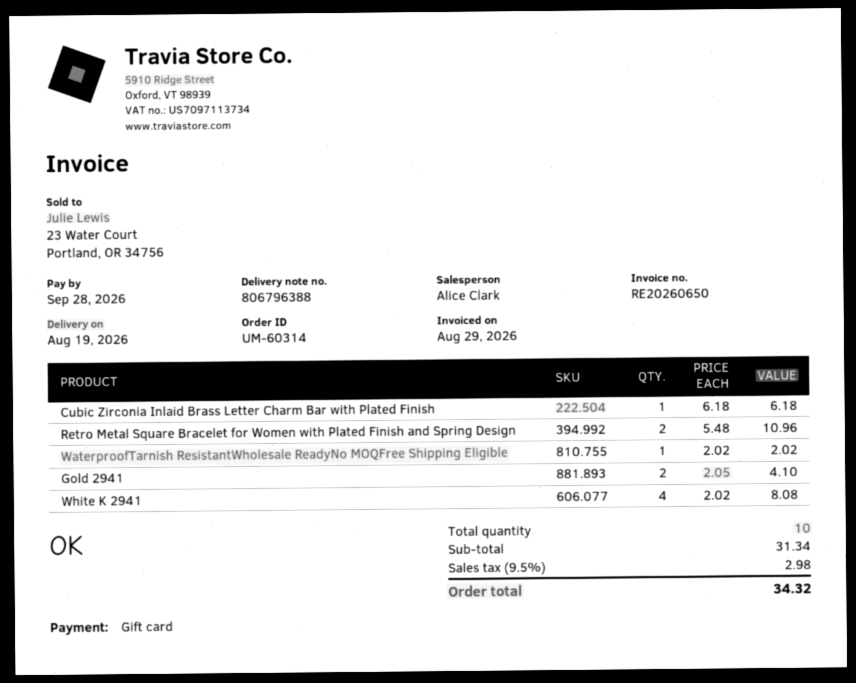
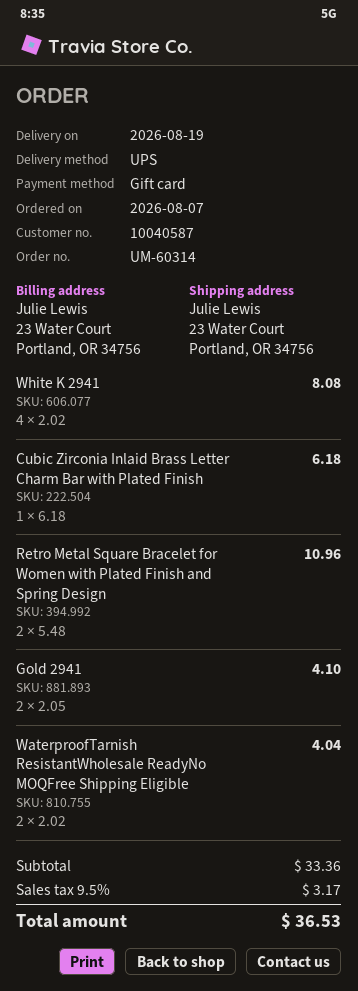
WaterproofTarnish ResistantWholesale ReadyNo MOQFree Shipping Eligible: 1 x 2.02 = 2.02 -> 2 x 2.02 = 4.04
subtotal: 31.34 -> 33.36
tax: 9.5% = 2.98 -> 9.5% = 3.17
total: 34.32 -> 36.53

